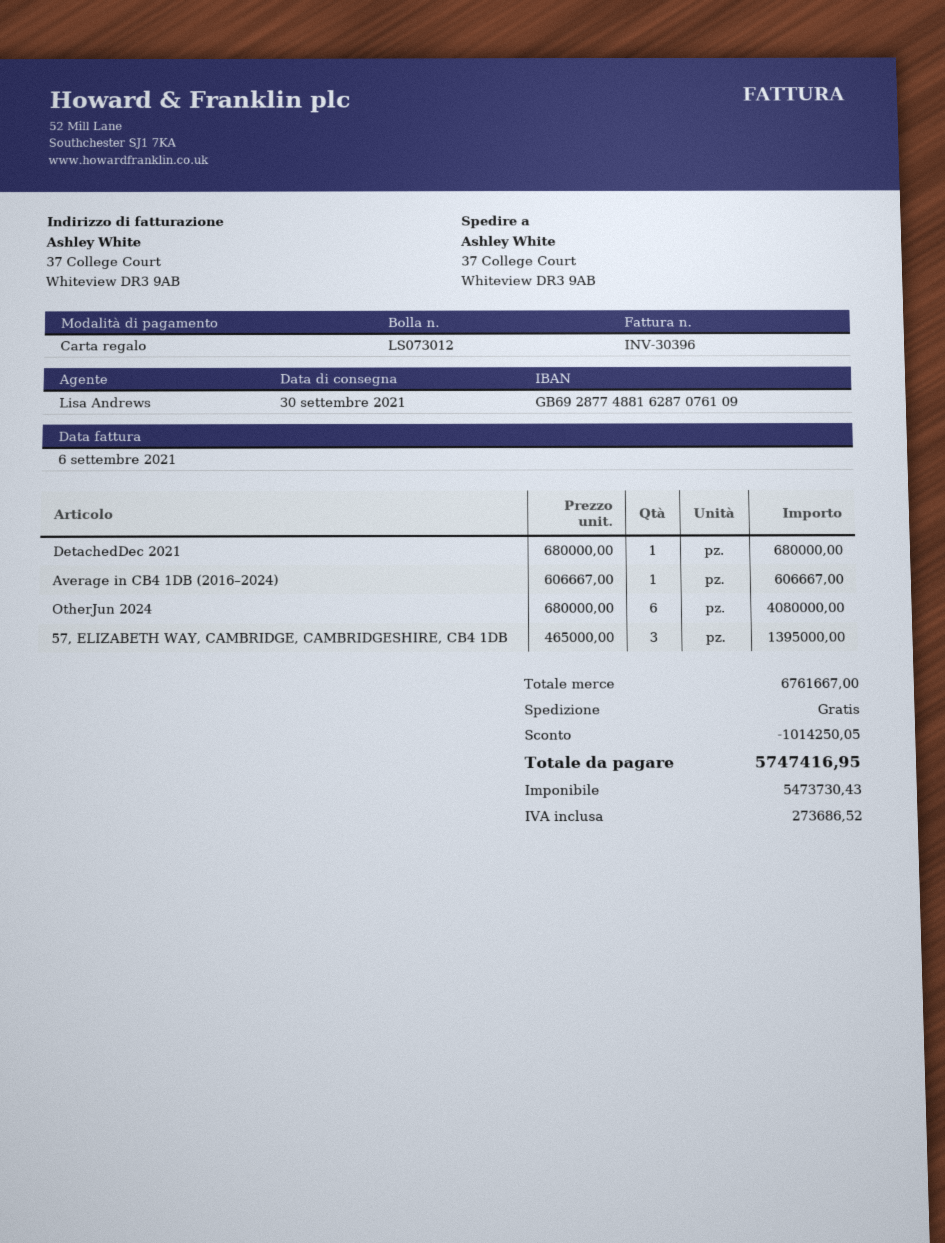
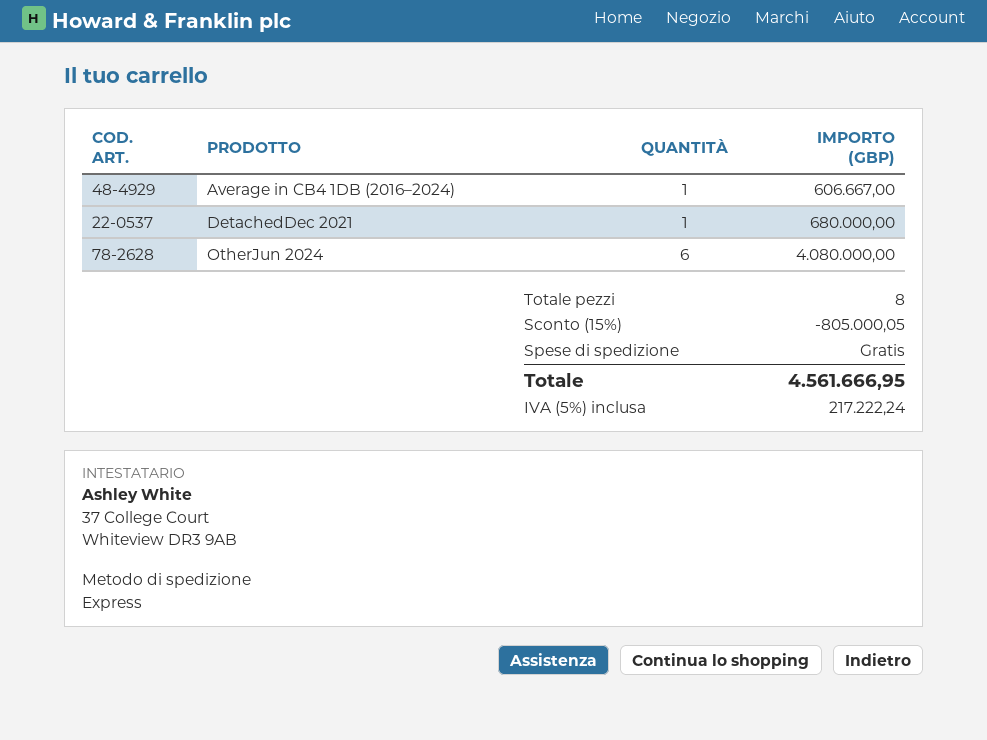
57, ELIZABETH WAY, CAMBRIDGE, CAMBRIDGESHIRE, CB4 1DB: 3 for 1395000.00 -> none
discount: 1014250.05 -> 805000.05
tax: 273686.52 -> 217222.24
total: 5747416.95 -> 4561666.95

